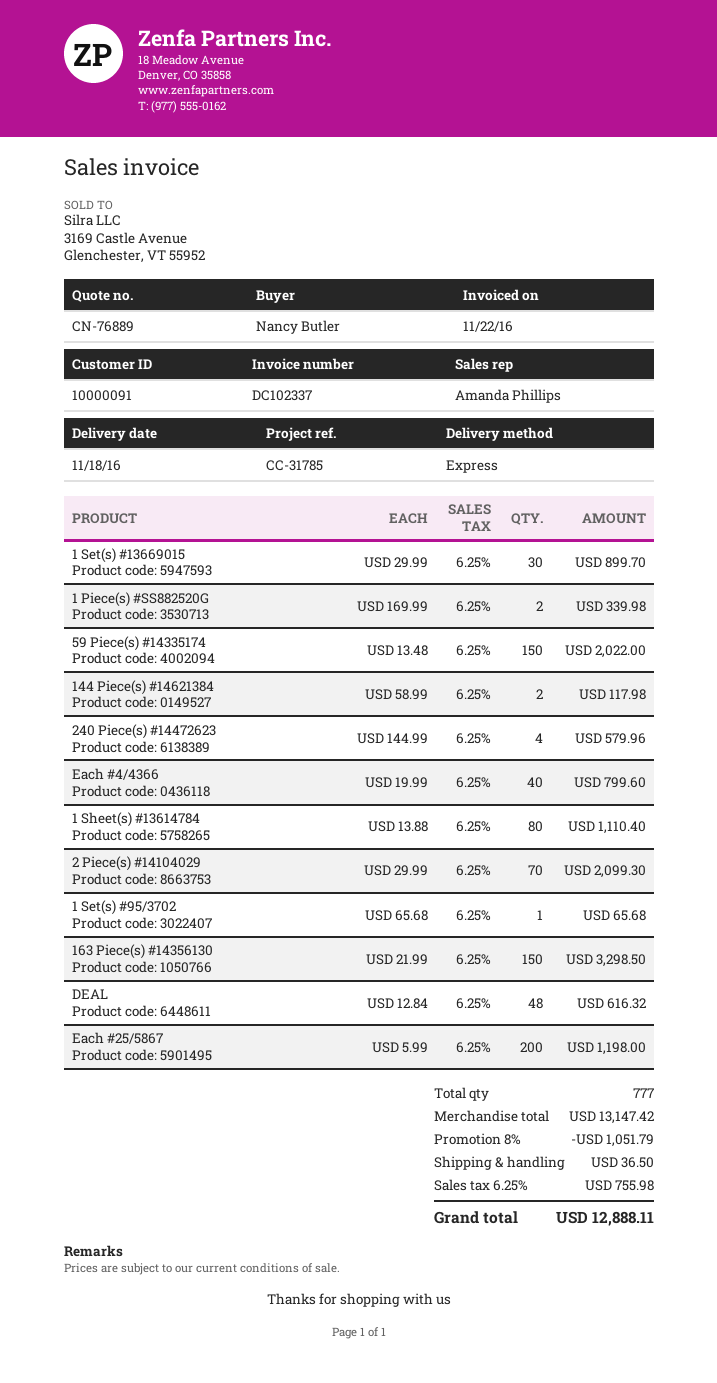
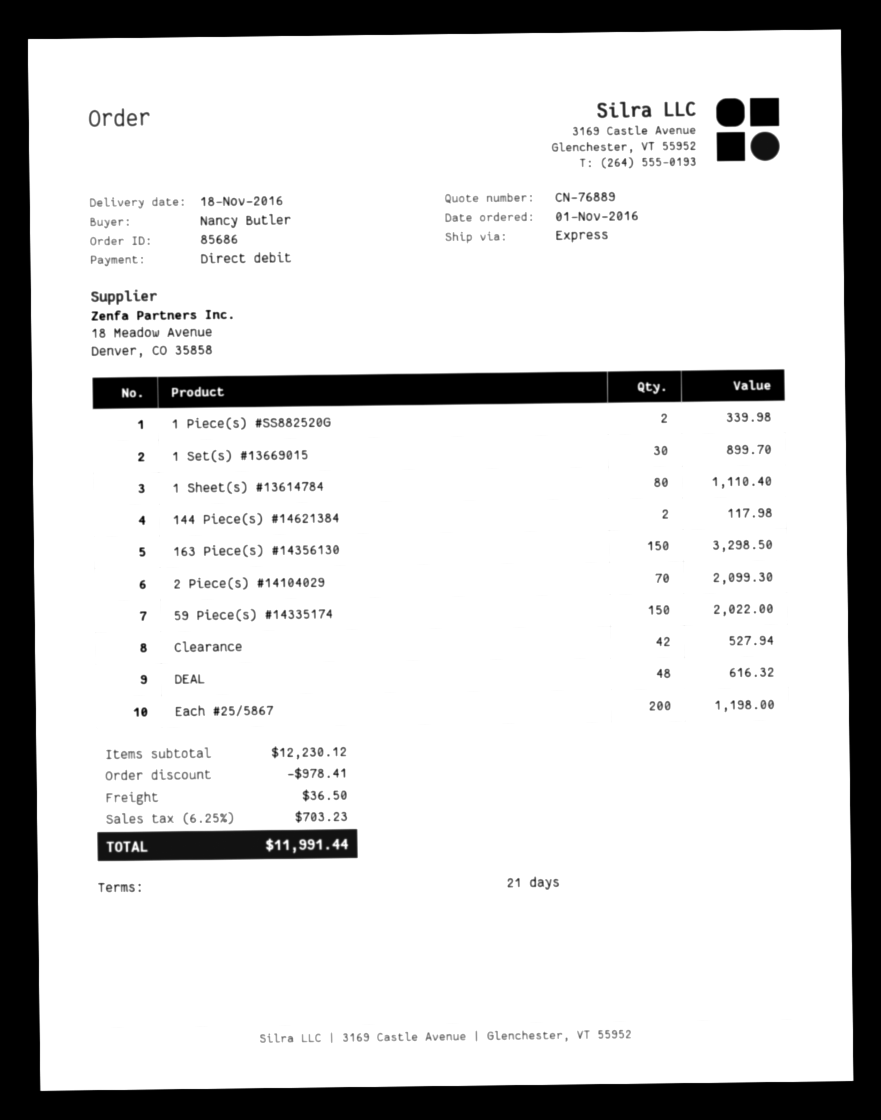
240 Piece(s) #14472623: 4 for 579.96 -> none
Each #4/4366: 40 for 799.60 -> none
1 Set(s) #95/3702: 1 for 65.68 -> none
Clearance: none -> 42 for 527.94
subtotal: 13147.42 -> 12230.12
discount: 1051.79 -> 978.41
tax: 6.25% = 755.98 -> 6.25% = 703.23
total: 12888.11 -> 11991.44

